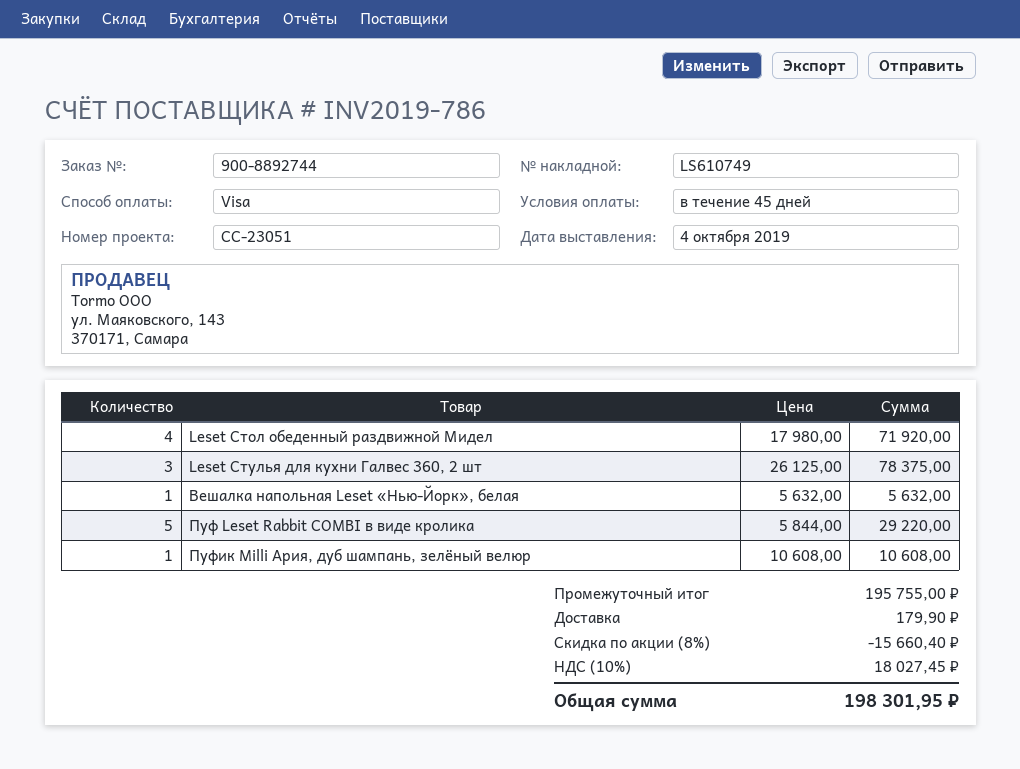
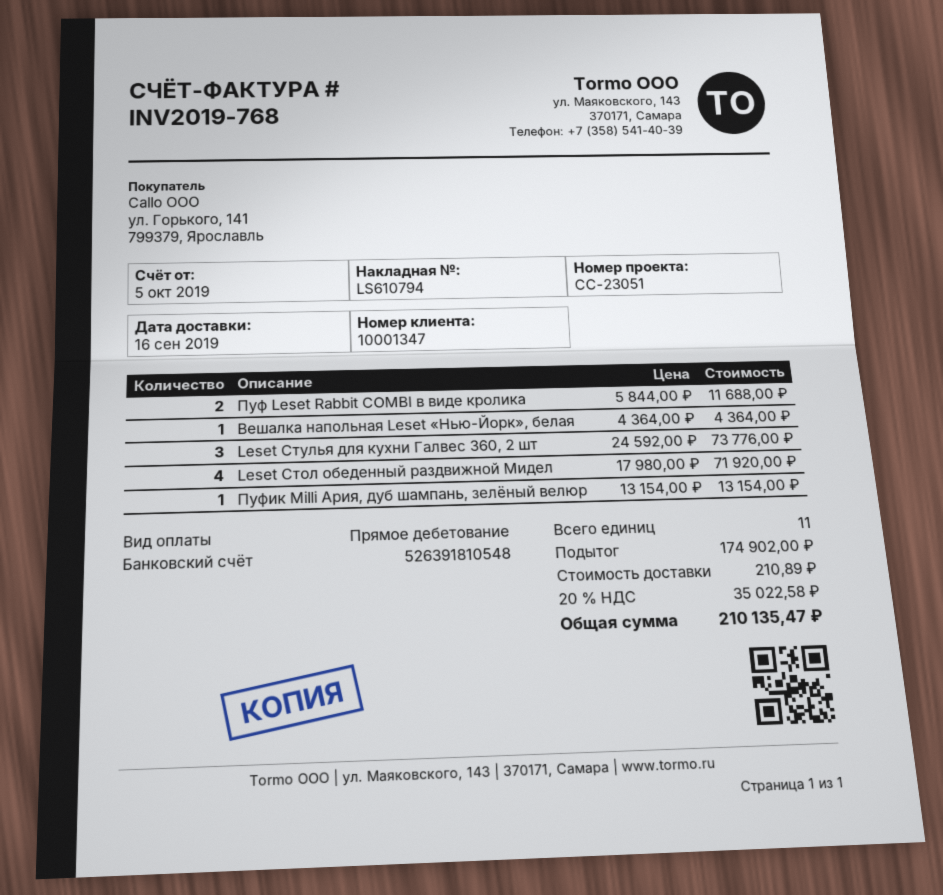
delivery note number: LS610749 -> LS610794
invoice number: INV2019-786 -> INV2019-768
invoice date: 2019-10-04 -> 2019-10-05
payment method: Visa -> direct debit
Leset Стулья для кухни Галвес 360, 2 шт: 3 x 26125.00 = 78375.00 -> 3 x 24592.00 = 73776.00
Вешалка напольная Leset «Нью-Йорк», белая: 1 x 5632.00 = 5632.00 -> 1 x 4364.00 = 4364.00
Пуф Leset Rabbit COMBI в виде кролика: 5 x 5844.00 = 29220.00 -> 2 x 5844.00 = 11688.00
Пуфик Milli Ария, дуб шампань, зелёный велюр: 1 x 10608.00 = 10608.00 -> 1 x 13154.00 = 13154.00
subtotal: 195755.00 -> 174902.00
discount: 8% = 15660.40 -> none
shipping: 179.90 -> 210.89
tax: 10% = 18027.45 -> 20% = 35022.58
total: 198301.95 -> 210135.47

